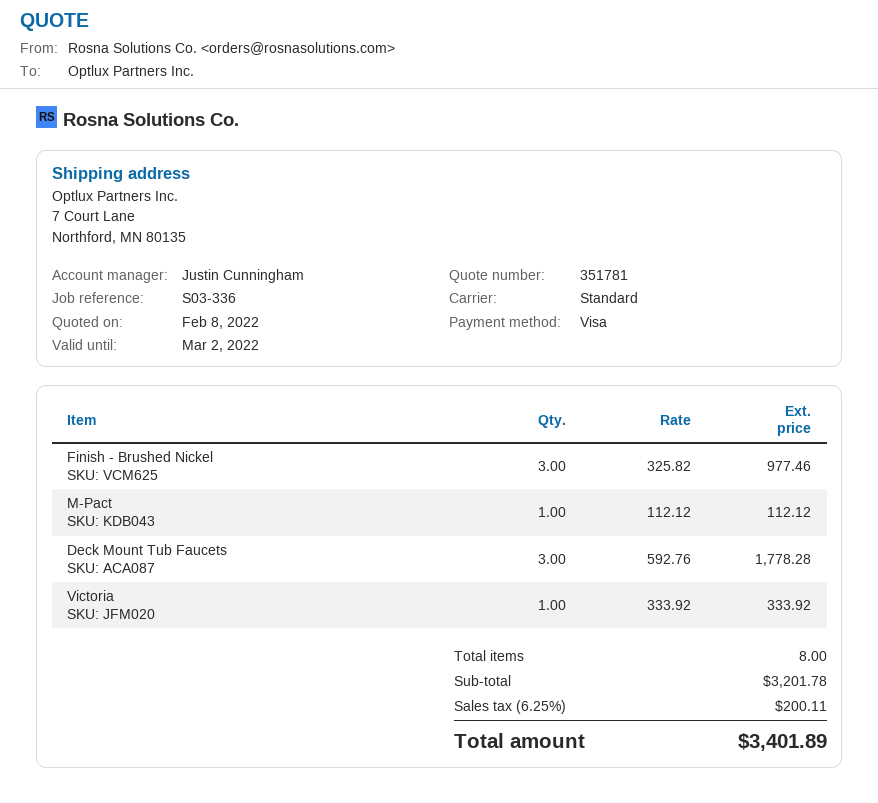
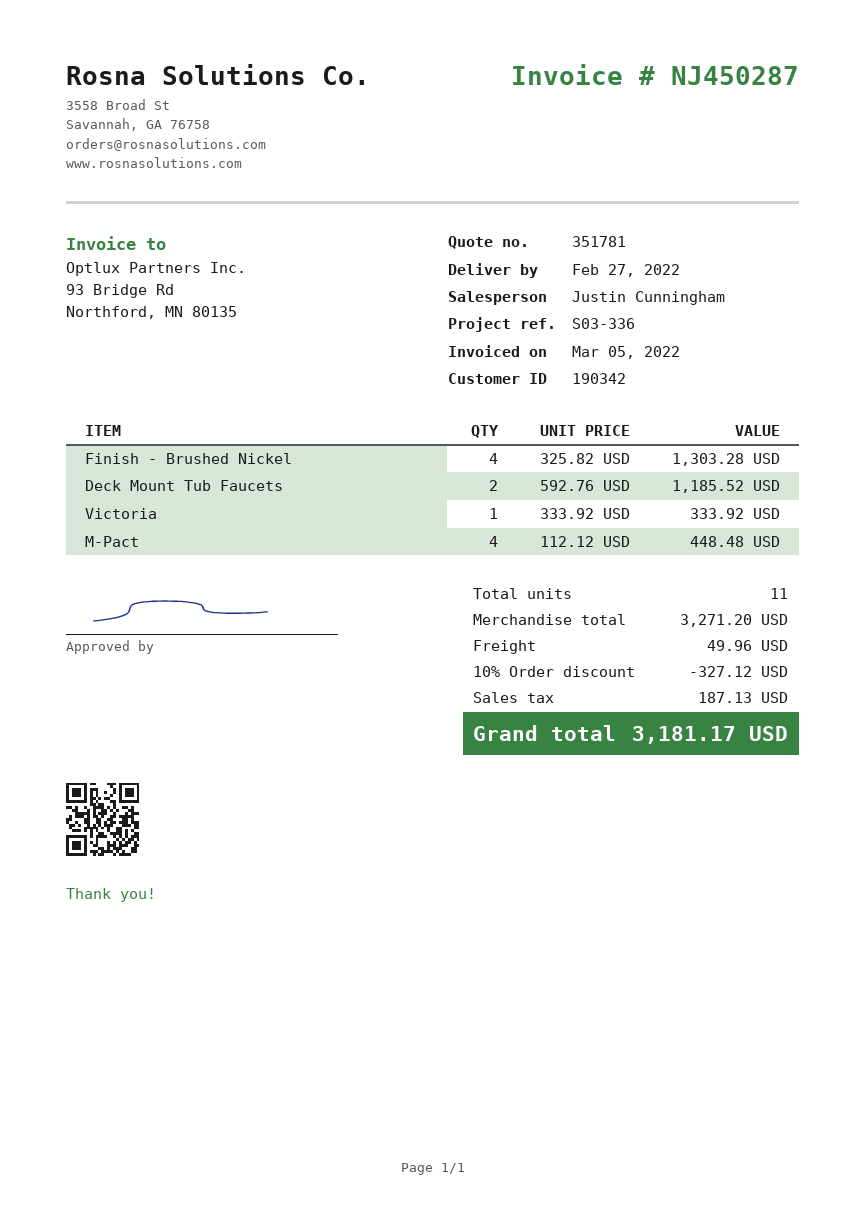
Finish - Brushed Nickel: 3 x 325.82 = 977.46 -> 4 x 325.82 = 1303.28
M-Pact: 1 x 112.12 = 112.12 -> 4 x 112.12 = 448.48
Deck Mount Tub Faucets: 3 x 592.76 = 1778.28 -> 2 x 592.76 = 1185.52
total quantity: 8 -> 11
subtotal: 3201.78 -> 3271.20
discount: none -> 10% = 327.12
shipping: none -> 49.96
tax: 200.11 -> 187.13
total: 3401.89 -> 3181.17

